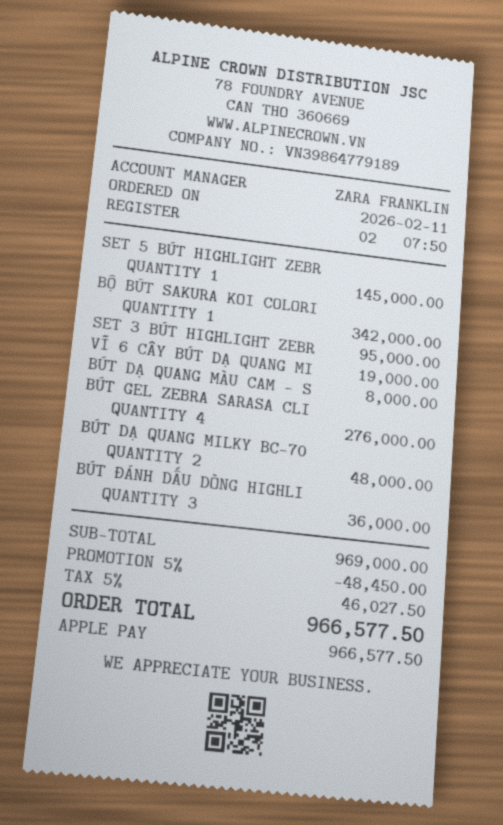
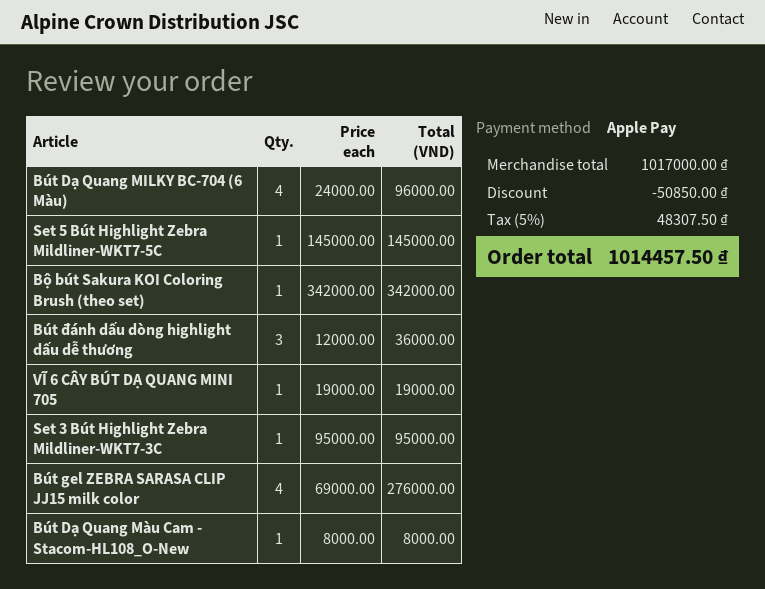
BÚT DẠ QUANG MILKY BC-70: 2 for 48000.00 -> 4 for 96000.00
subtotal: 969000.00 -> 1017000.00
discount: 48450.00 -> 50850.00
tax: 5% = 46027.50 -> 5% = 48307.50
total: 966577.50 -> 1014457.50

